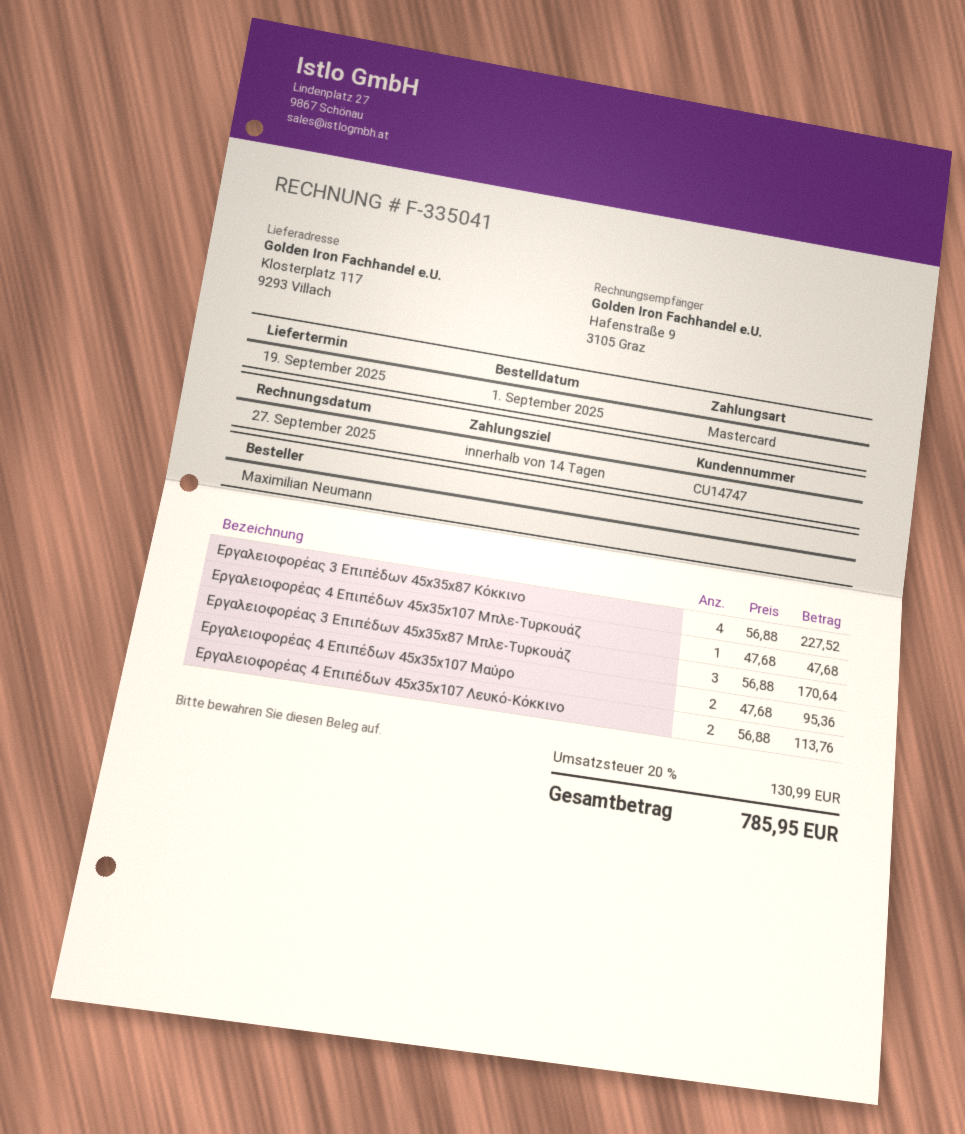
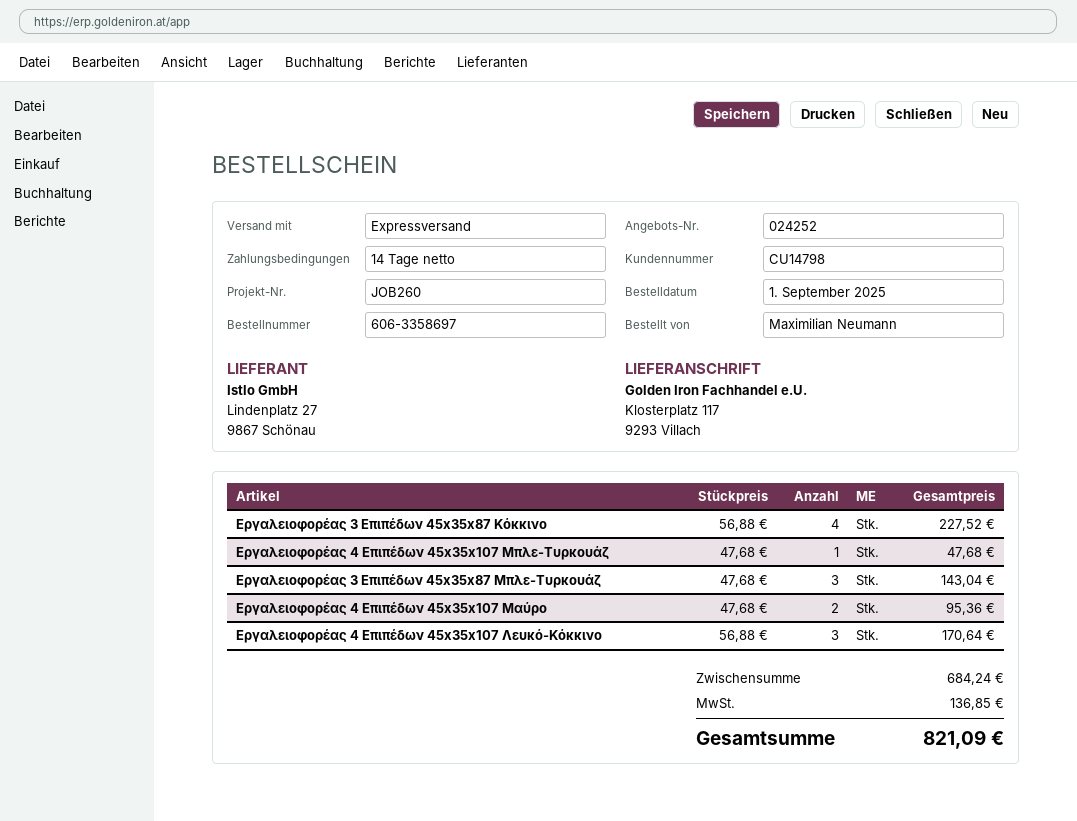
customer number: CU14747 -> CU14798
Εργαλειοφορέας 3 Επιπέδων 45x35x87 Μπλε-Τυρκουάζ: 3 x 56.88 = 170.64 -> 3 x 47.68 = 143.04
Εργαλειοφορέας 4 Επιπέδων 45x35x107 Λευκό-Κόκκινο: 2 x 56.88 = 113.76 -> 3 x 56.88 = 170.64
tax: 130.99 -> 136.85
total: 785.95 -> 821.09

